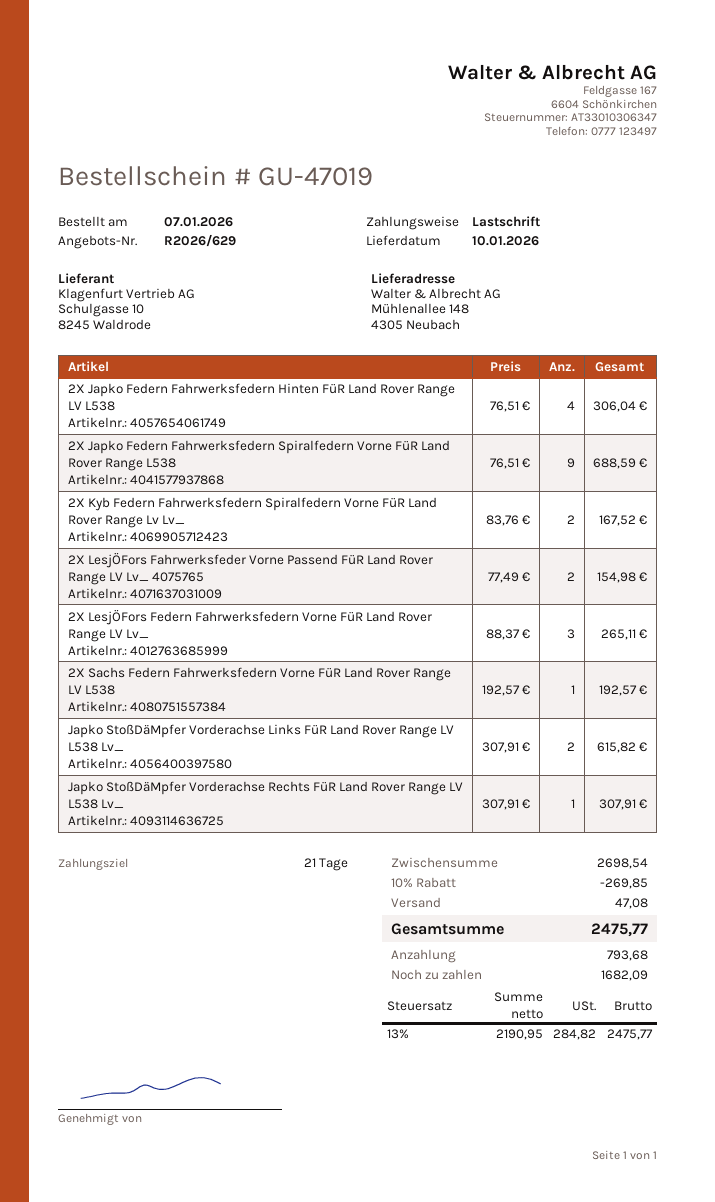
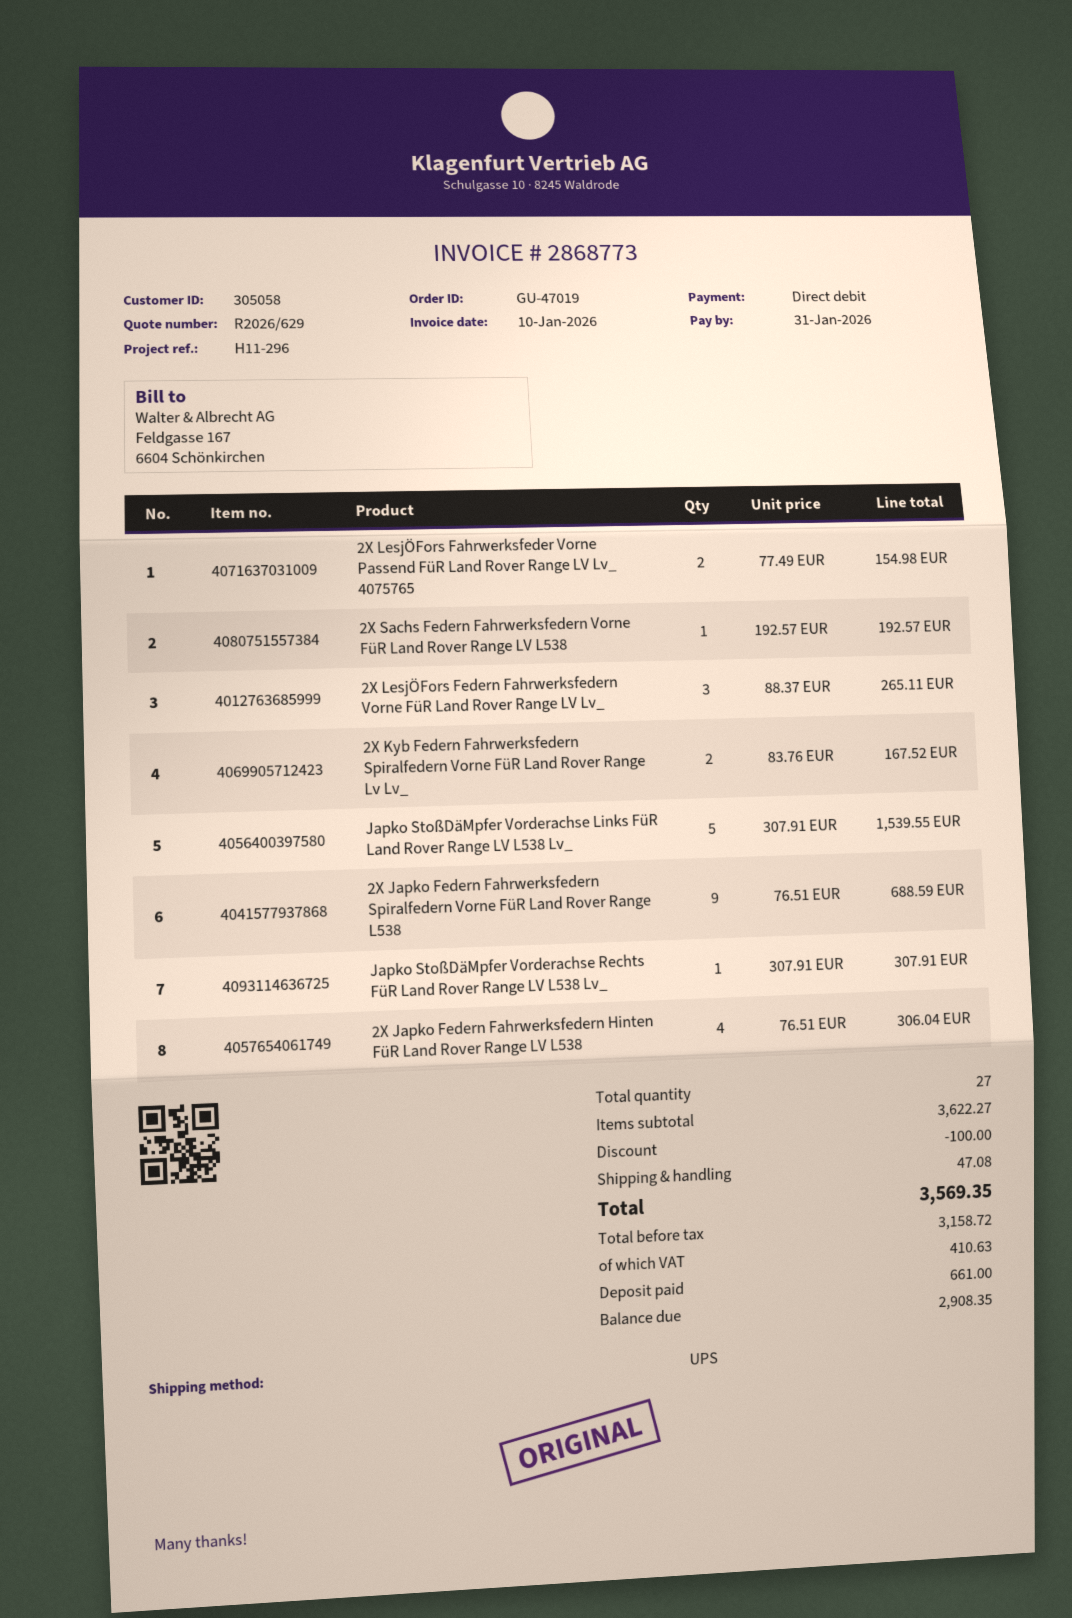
Japko StoßDäMpfer Vorderachse Links FüR Land Rover Range LV L538 Lv_: 2 x 307.91 = 615.82 -> 5 x 307.91 = 1539.55
subtotal: 2698.54 -> 3622.27
discount: 269.85 -> 100.00
net: 2190.95 -> 3158.72
tax: 284.82 -> 410.63
total: 2475.77 -> 3569.35
deposit: 793.68 -> 661.00
balance: 1682.09 -> 2908.35

